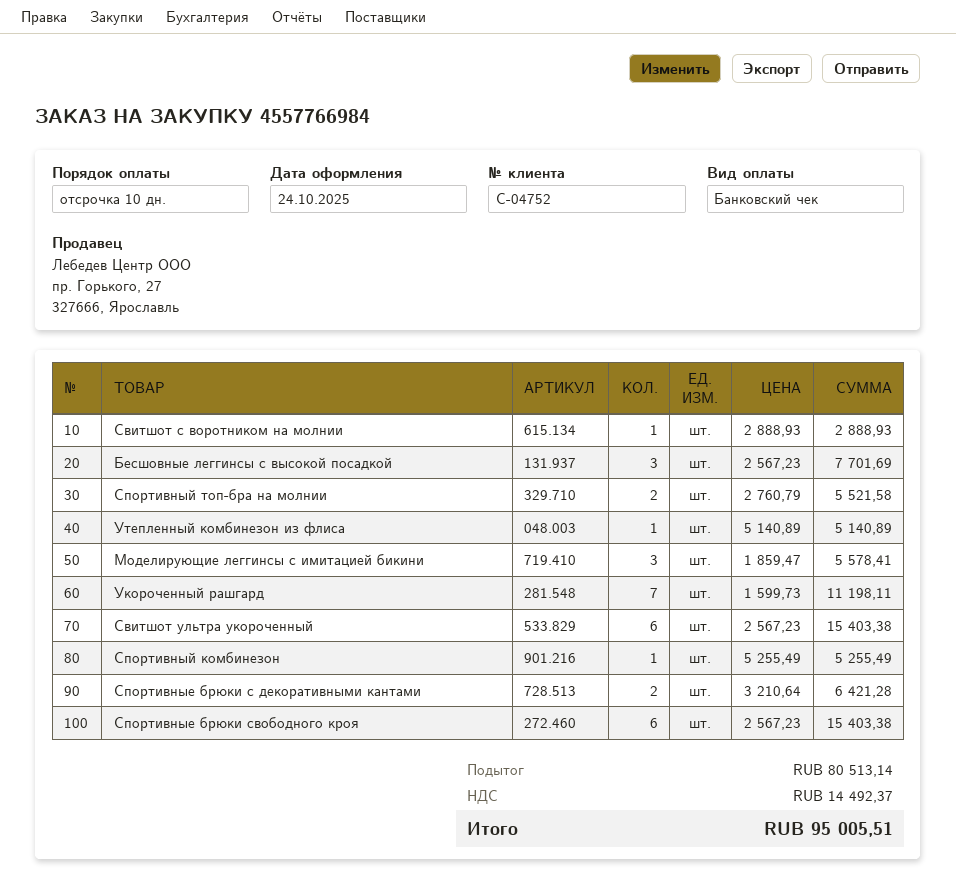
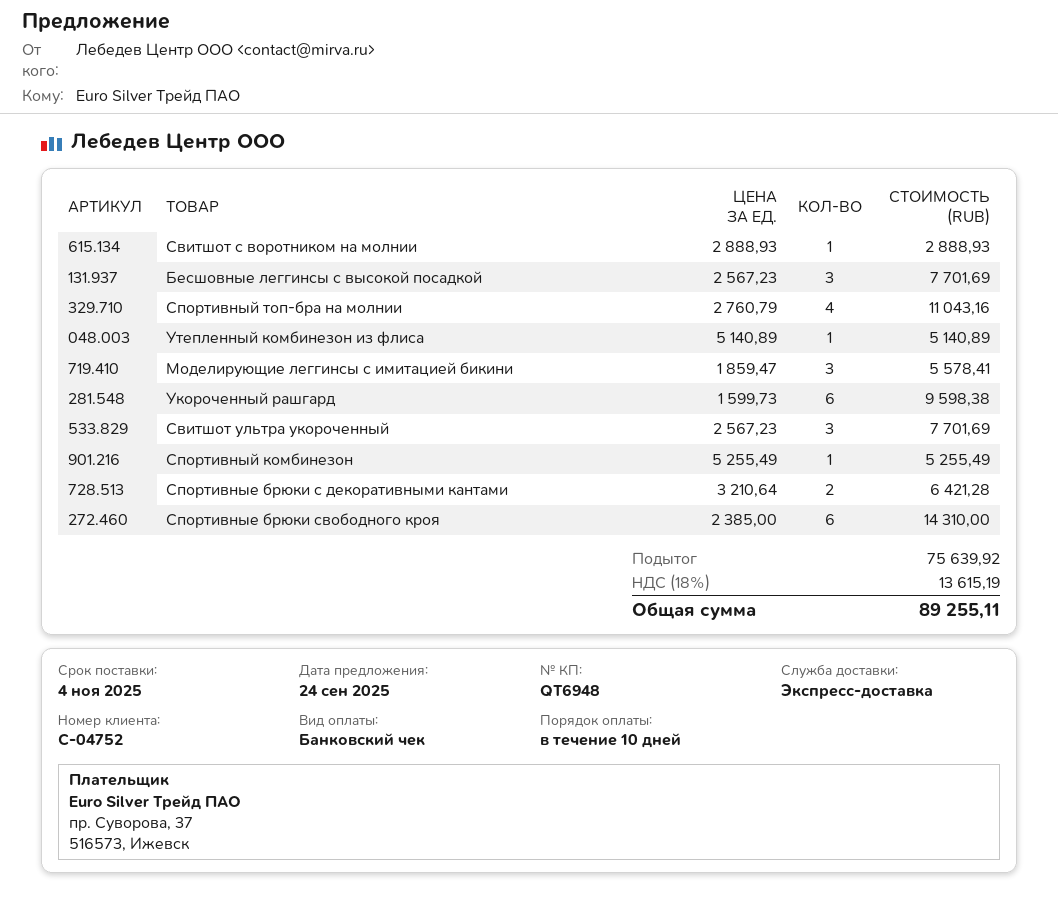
Спортивный топ-бра на молнии: 2 x 2760.79 = 5521.58 -> 4 x 2760.79 = 11043.16
Укороченный рашгард: 7 x 1599.73 = 11198.11 -> 6 x 1599.73 = 9598.38
Свитшот ультра укороченный: 6 x 2567.23 = 15403.38 -> 3 x 2567.23 = 7701.69
Спортивные брюки свободного кроя: 6 x 2567.23 = 15403.38 -> 6 x 2385.00 = 14310.00
subtotal: 80513.14 -> 75639.92
tax: 14492.37 -> 13615.19
total: 95005.51 -> 89255.11

